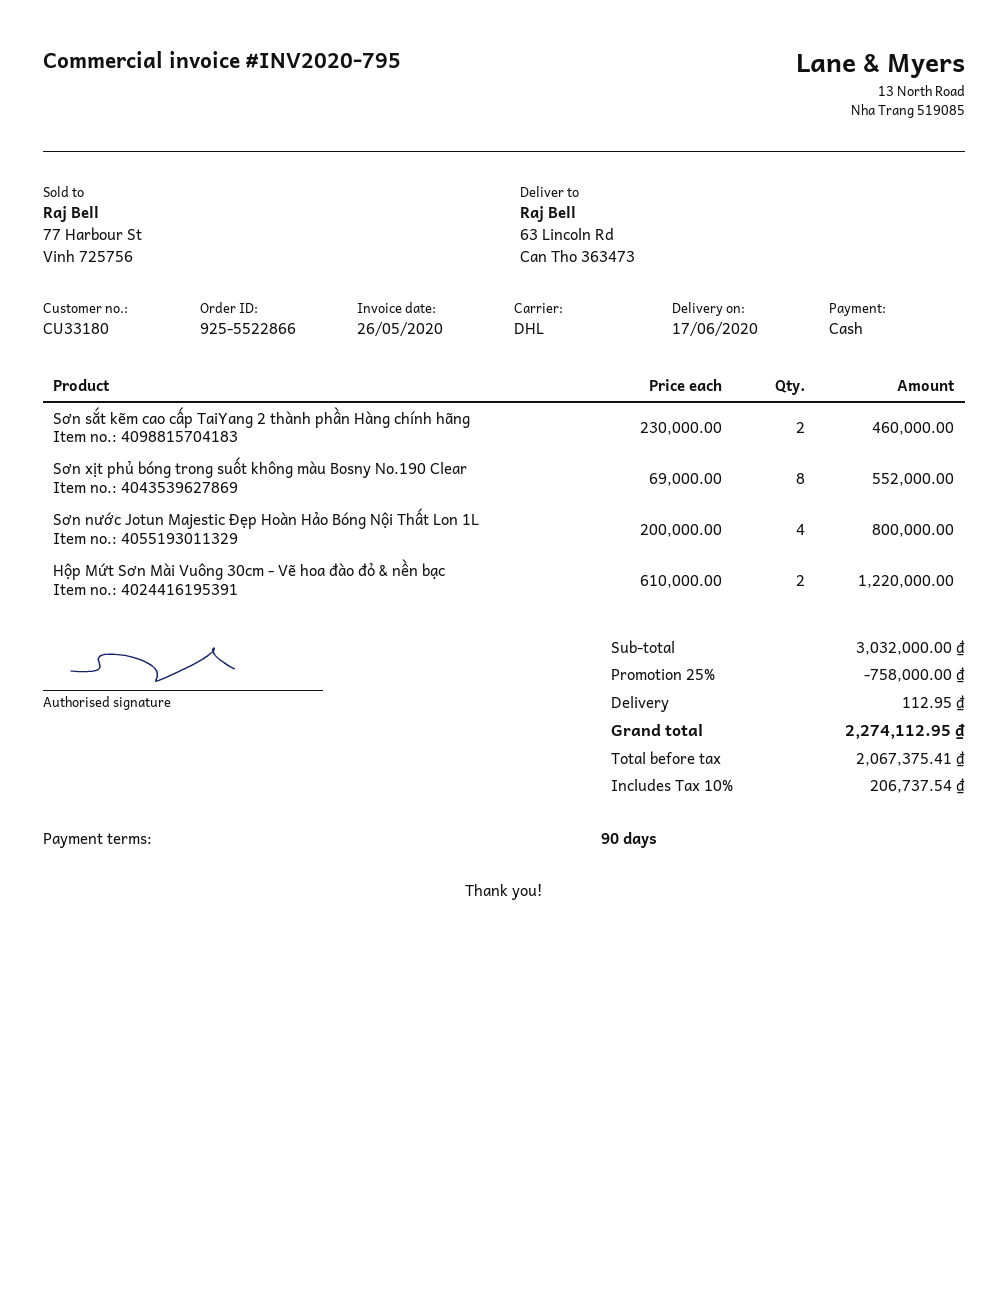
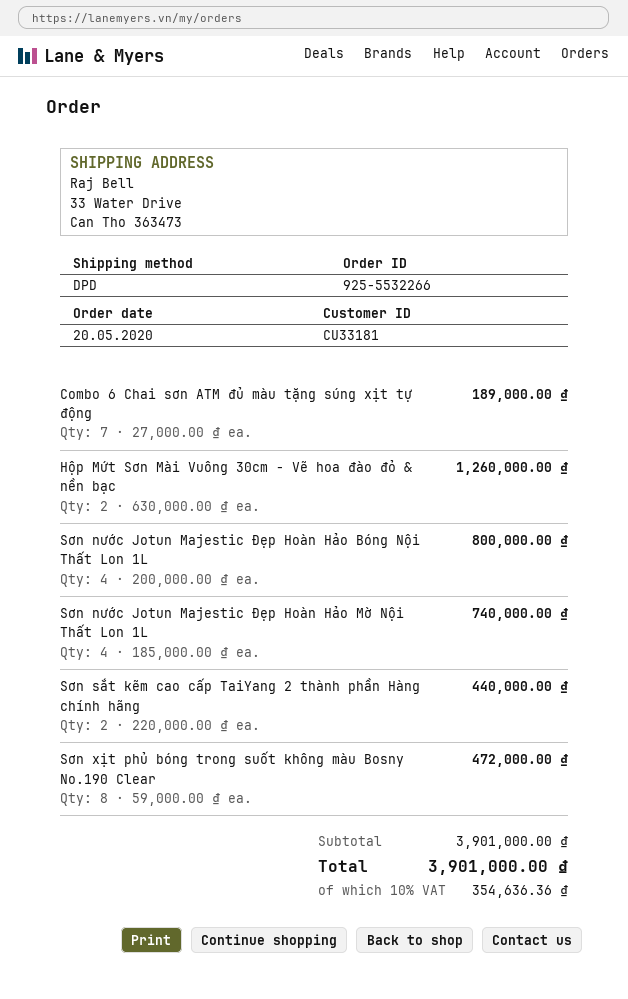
order number: 925-5522866 -> 925-5532266
customer number: CU33180 -> CU33181
shipping method: DHL -> DPD
ship to: 63 Lincoln Rd, Can Tho 363473 -> 33 Water Drive, Can Tho 363473
Sơn sắt kẽm cao cấp TaiYang 2 thành phần Hàng chính hãng: 2 x 230000.00 = 460000.00 -> 2 x 220000.00 = 440000.00
Sơn xịt phủ bóng trong suốt không màu Bosny No.190 Clear: 8 x 69000.00 = 552000.00 -> 8 x 59000.00 = 472000.00
Hộp Mứt Sơn Mài Vuông 30cm - Vẽ hoa đào đỏ & nền bạc: 2 x 610000.00 = 1220000.00 -> 2 x 630000.00 = 1260000.00
Combo 6 Chai sơn ATM đủ màu tặng súng xịt tự động: none -> 7 x 27000.00 = 189000.00
Sơn nước Jotun Majestic Đẹp Hoàn Hảo Mờ Nội Thất Lon 1L: none -> 4 x 185000.00 = 740000.00
subtotal: 3032000.00 -> 3901000.00
discount: 25% = 758000.00 -> none
shipping: 112.95 -> none
tax: 10% = 206737.54 -> 10% = 354636.36
total: 2274112.95 -> 3901000.00

